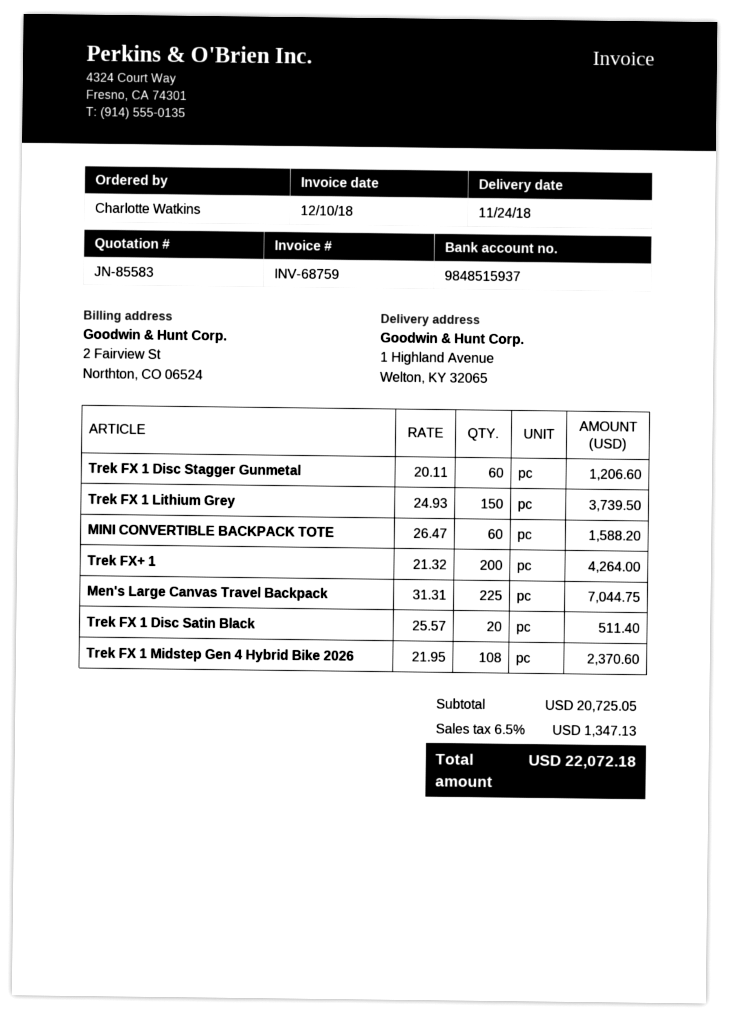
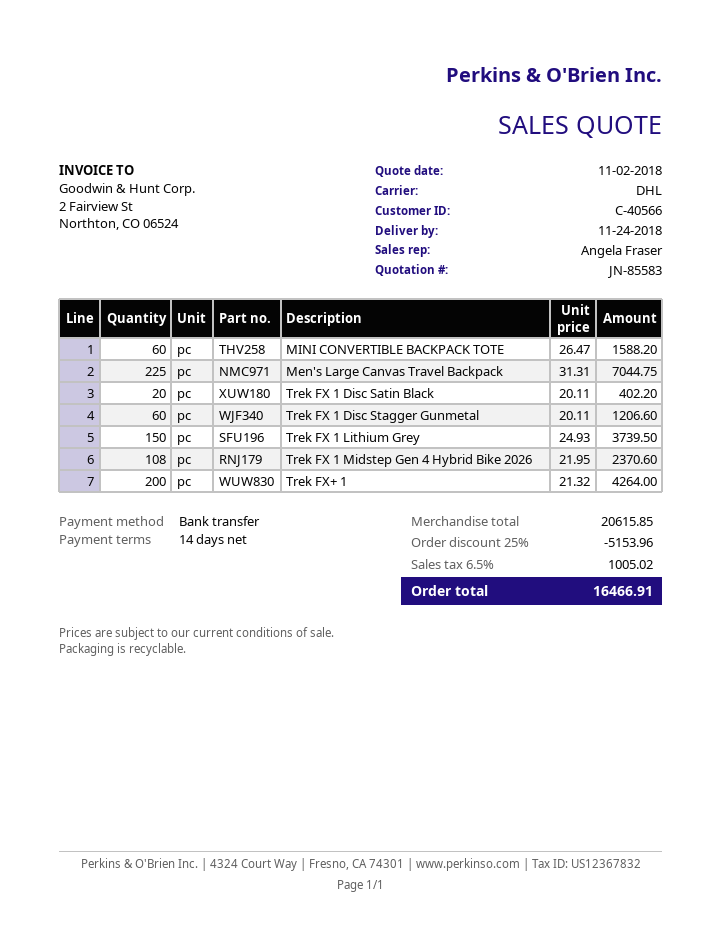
Trek FX 1 Disc Satin Black: 20 x 25.57 = 511.40 -> 20 x 20.11 = 402.20
subtotal: 20725.05 -> 20615.85
discount: none -> 25% = 5153.96
tax: 6.5% = 1347.13 -> 6.5% = 1005.02
total: 22072.18 -> 16466.91

